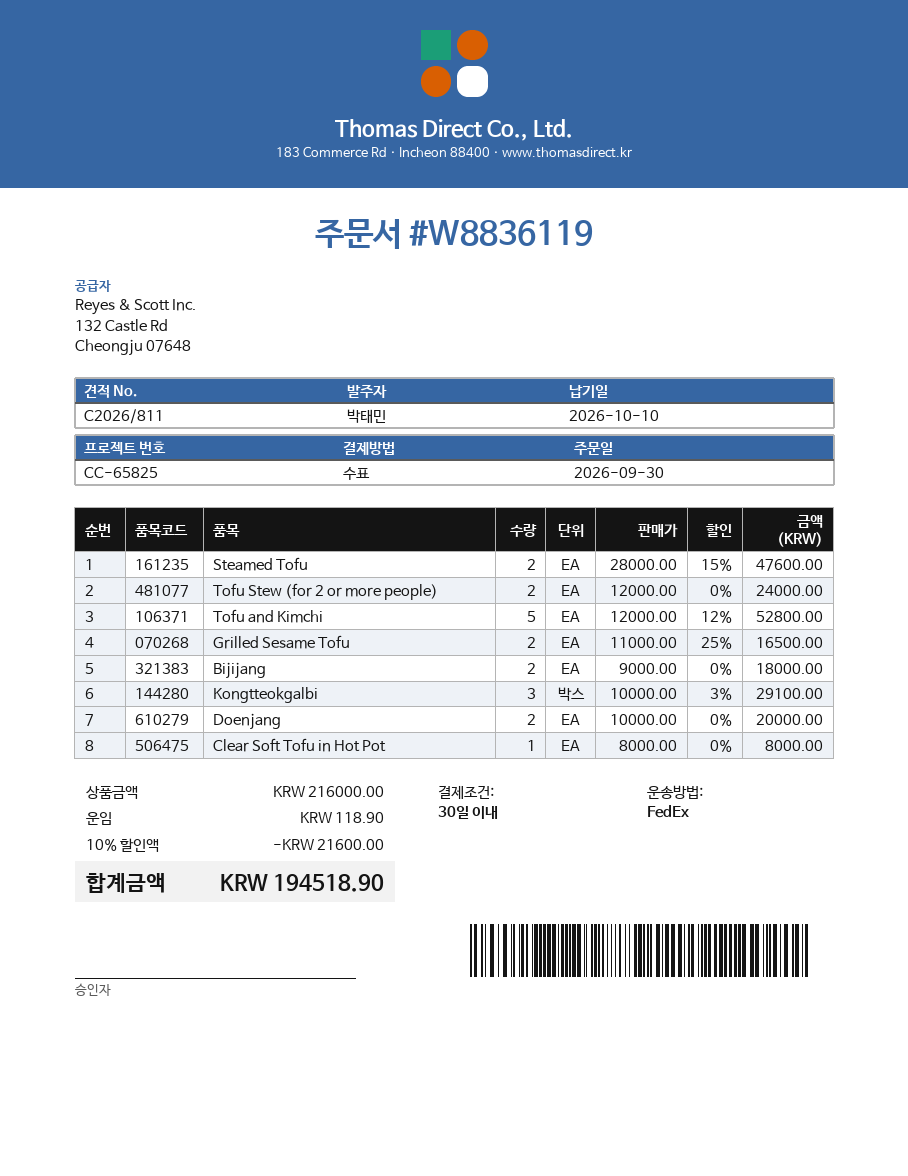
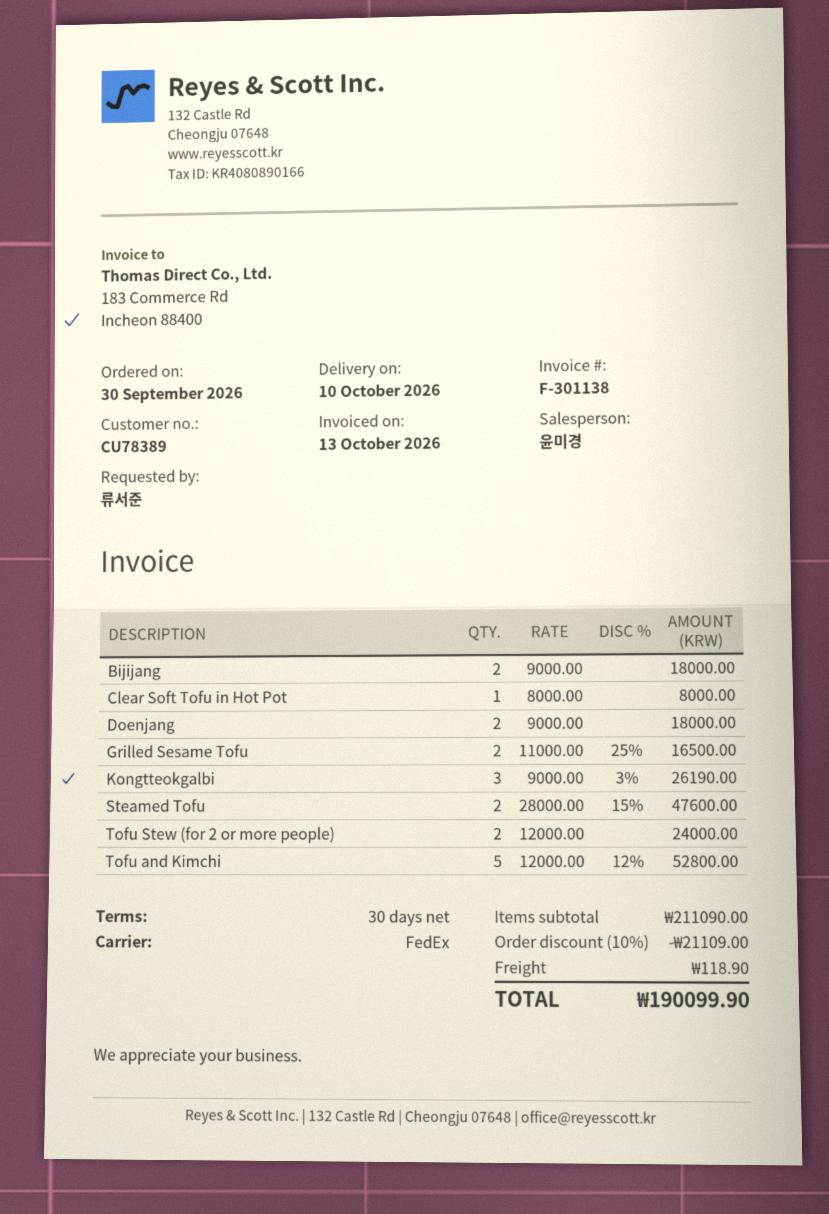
ordered by: 박태민 -> 류서준
Kongtteokgalbi: 3 x 10000.00 - 3% = 29100.00 -> 3 x 9000.00 - 3% = 26190.00
Doenjang: 2 x 10000.00 = 20000.00 -> 2 x 9000.00 = 18000.00
subtotal: 216000.00 -> 211090.00
discount: 10% = 21600.00 -> 10% = 21109.00
total: 194518.90 -> 190099.90

